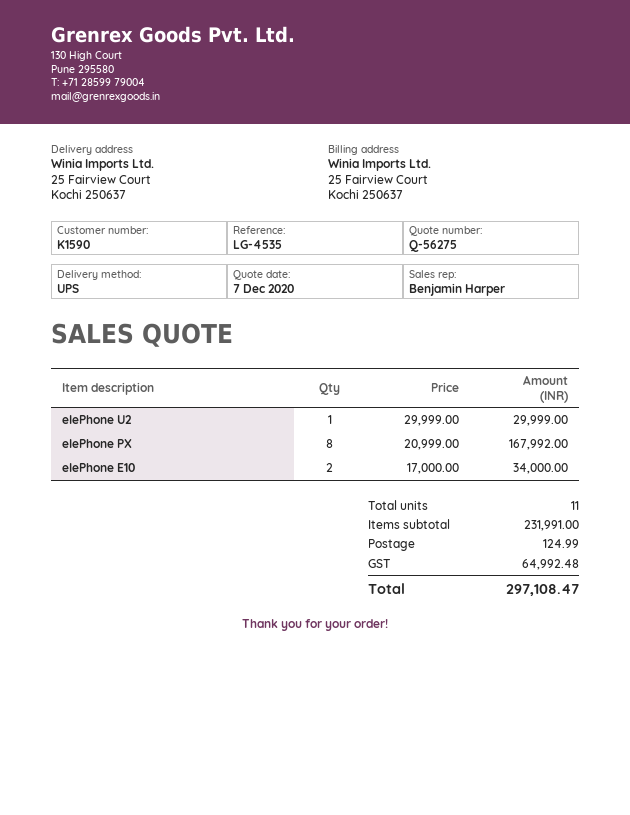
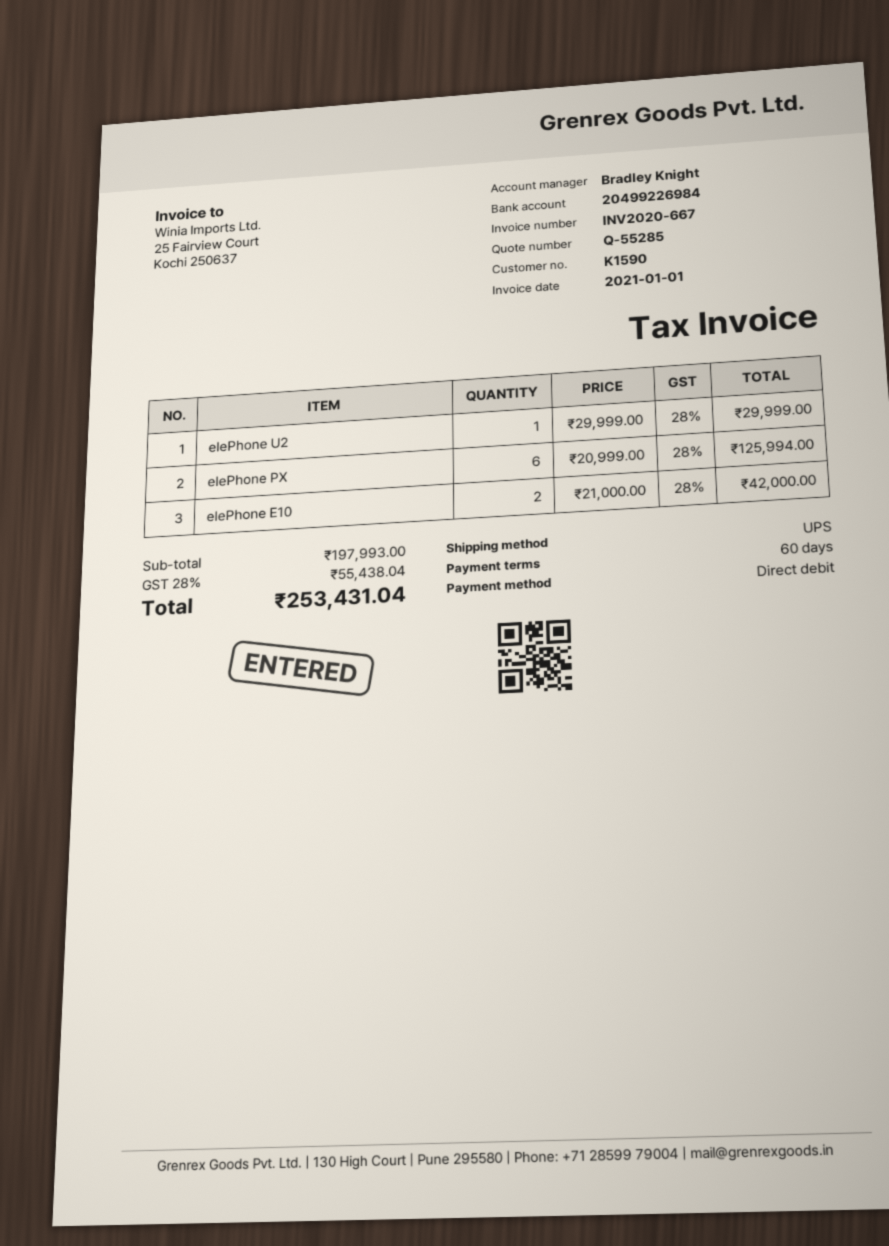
quote number: Q-56275 -> Q-55285
sales rep: Benjamin Harper -> Bradley Knight
elePhone PX: 8 x 20999.00 = 167992.00 -> 6 x 20999.00 = 125994.00
elePhone E10: 2 x 17000.00 = 34000.00 -> 2 x 21000.00 = 42000.00
subtotal: 231991.00 -> 197993.00
shipping: 124.99 -> none
tax: 64992.48 -> 55438.04
total: 297108.47 -> 253431.04

